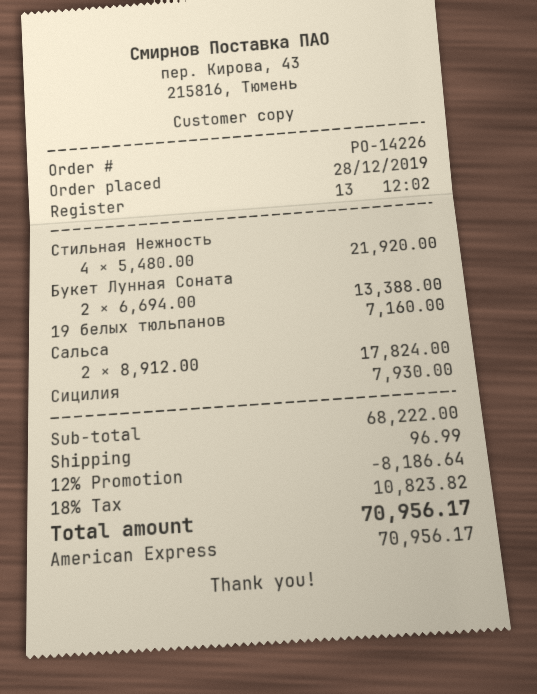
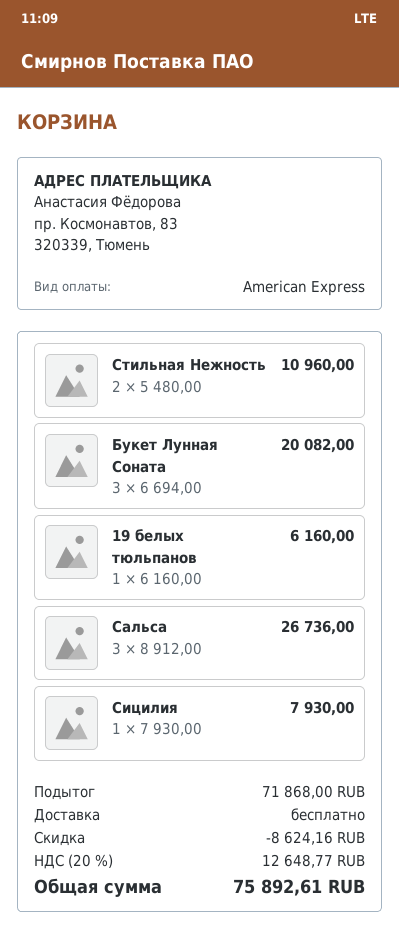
Стильная Нежность: 4 x 5480.00 = 21920.00 -> 2 x 5480.00 = 10960.00
Букет Лунная Соната: 2 x 6694.00 = 13388.00 -> 3 x 6694.00 = 20082.00
19 белых тюльпанов: 1 x 7160.00 = 7160.00 -> 1 x 6160.00 = 6160.00
Сальса: 2 x 8912.00 = 17824.00 -> 3 x 8912.00 = 26736.00
subtotal: 68222.00 -> 71868.00
discount: 8186.64 -> 8624.16
shipping: 96.99 -> 0.00
tax: 18% = 10823.82 -> 20% = 12648.77
total: 70956.17 -> 75892.61

